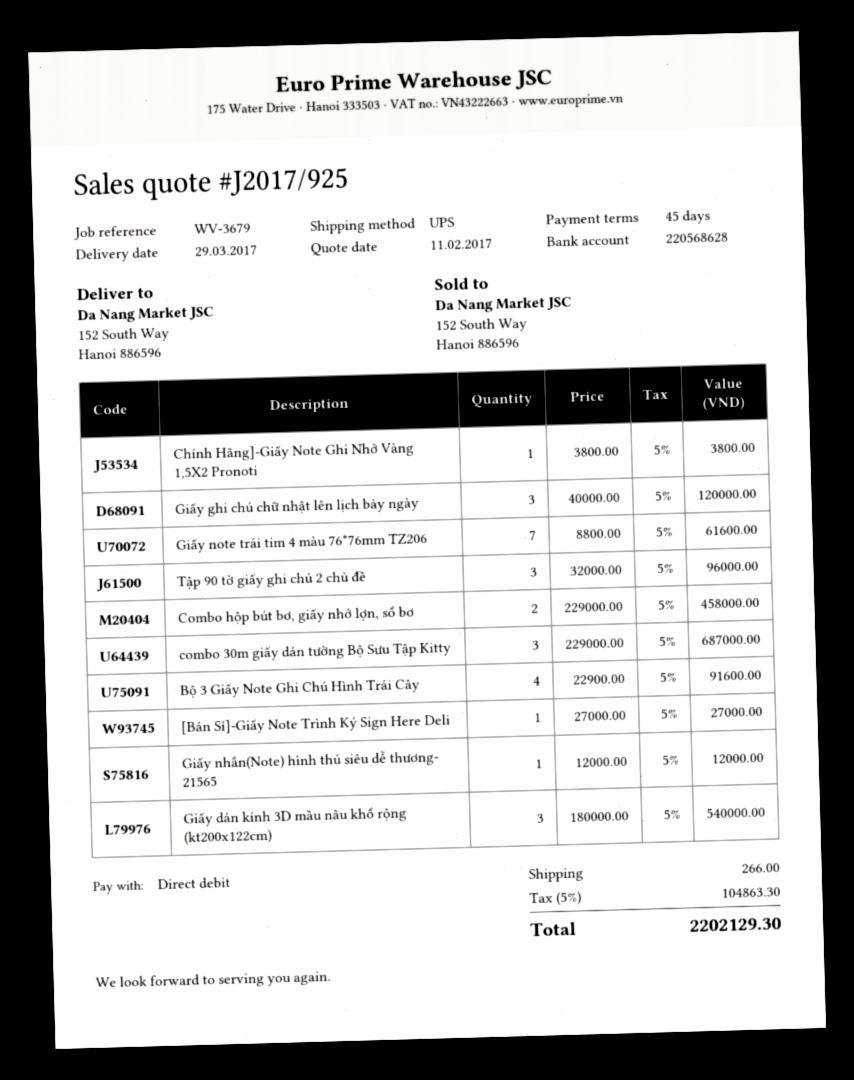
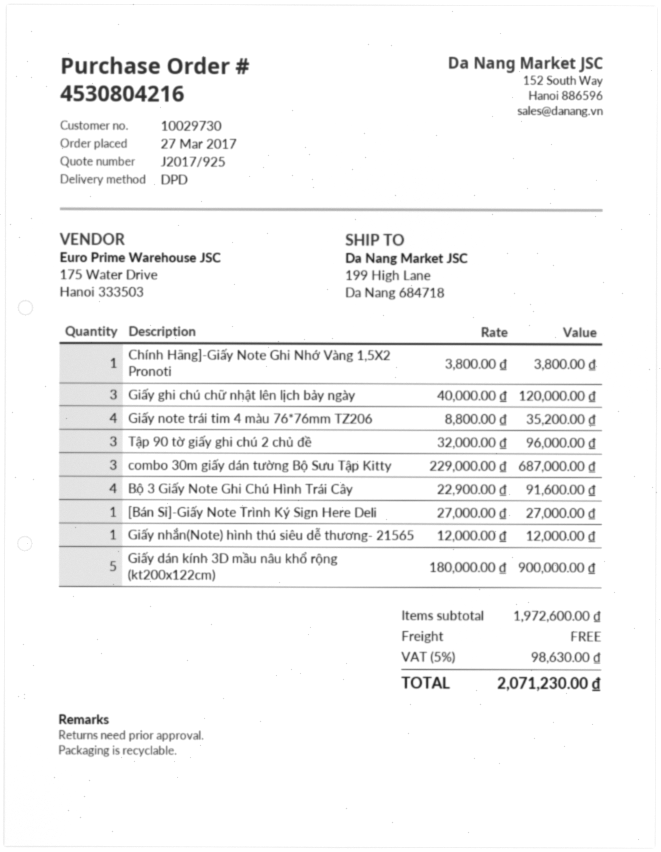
shipping method: UPS -> DPD
ship to: 152 South Way, Hanoi 886596 -> 199 High Lane, Da Nang 684718
Giấy note trái tim 4 màu 76*76mm TZ206: 7 x 8800.00 = 61600.00 -> 4 x 8800.00 = 35200.00
Combo hộp bút bơ, giấy nhớ lợn, sổ bơ: 2 x 229000.00 = 458000.00 -> none
Giấy dán kính 3D mầu nâu khổ rộng (kt200x122cm): 3 x 180000.00 = 540000.00 -> 5 x 180000.00 = 900000.00
shipping: 266.00 -> 0.00
tax: 5% = 104863.30 -> 5% = 98630.00
total: 2202129.30 -> 2071230.00

